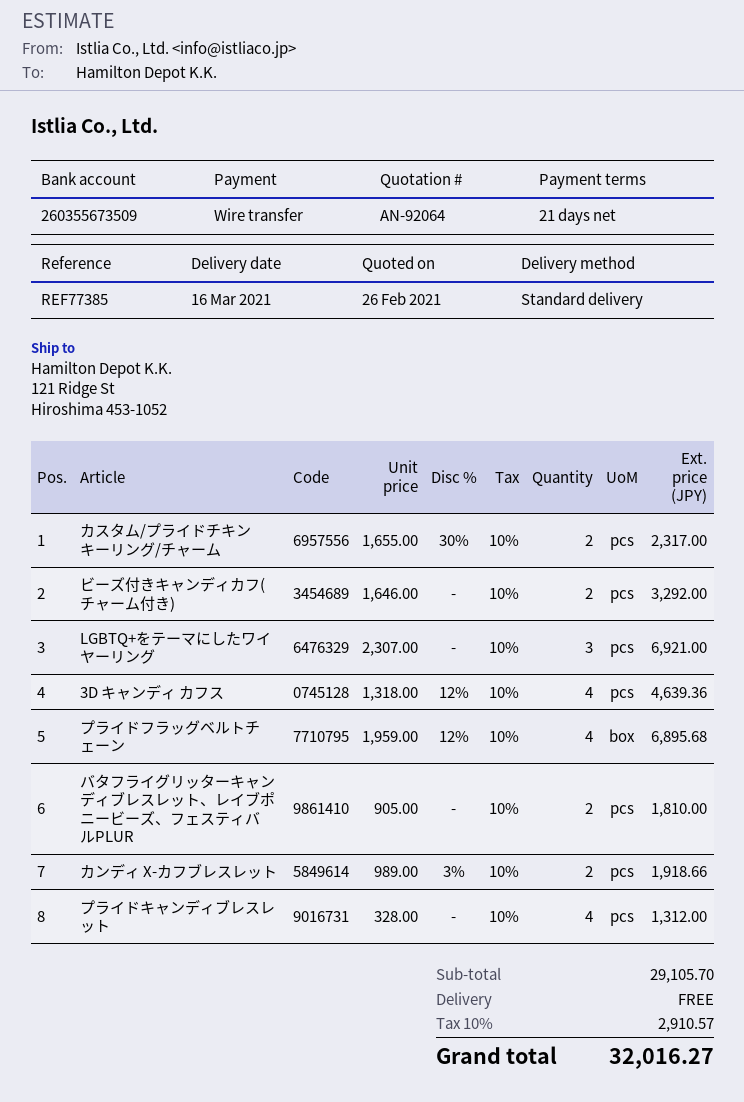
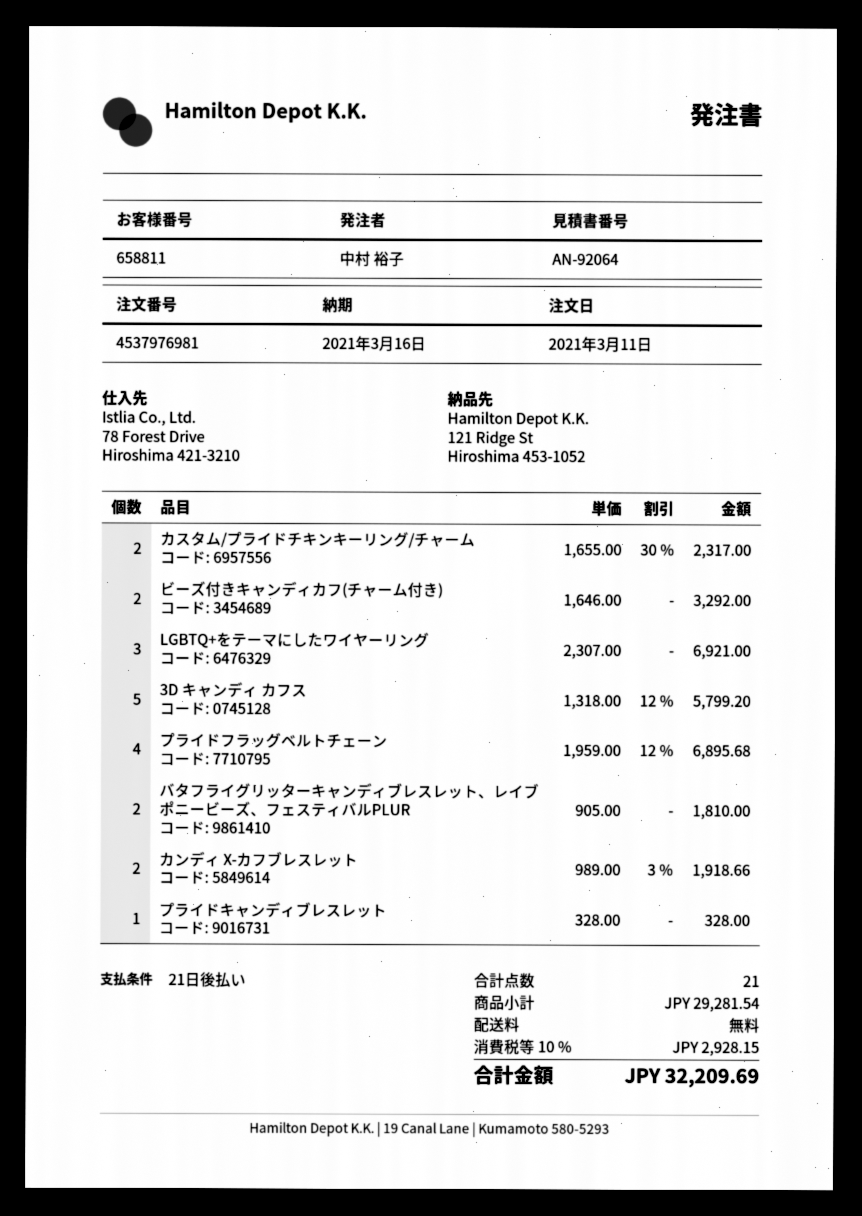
3D キャンディ カフス: 4 x 1318.00 - 12% = 4639.36 -> 5 x 1318.00 - 12% = 5799.20
プライドキャンディブレスレット: 4 x 328.00 = 1312.00 -> 1 x 328.00 = 328.00
subtotal: 29105.70 -> 29281.54
tax: 10% = 2910.57 -> 10% = 2928.15
total: 32016.27 -> 32209.69

